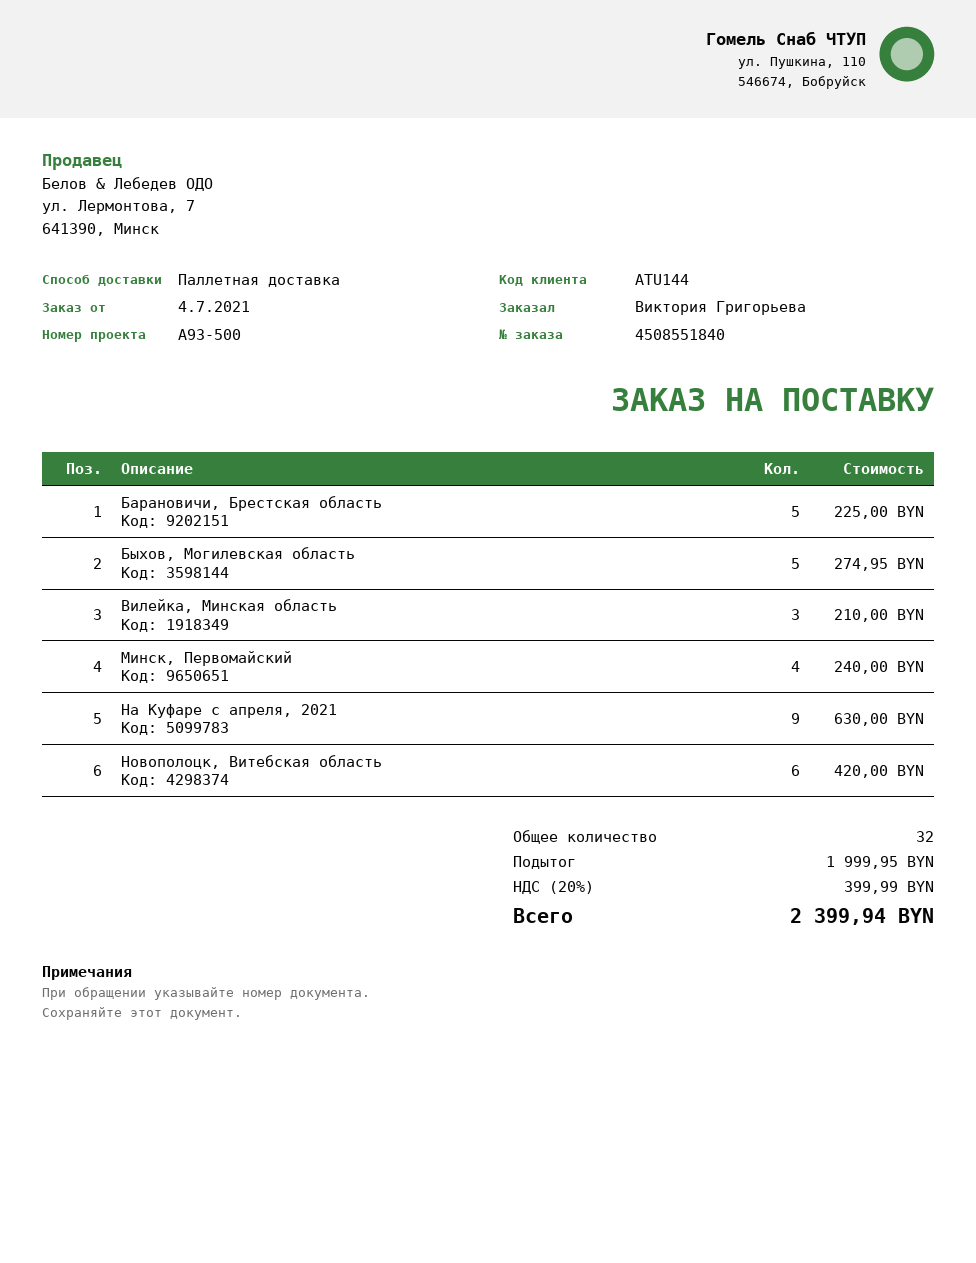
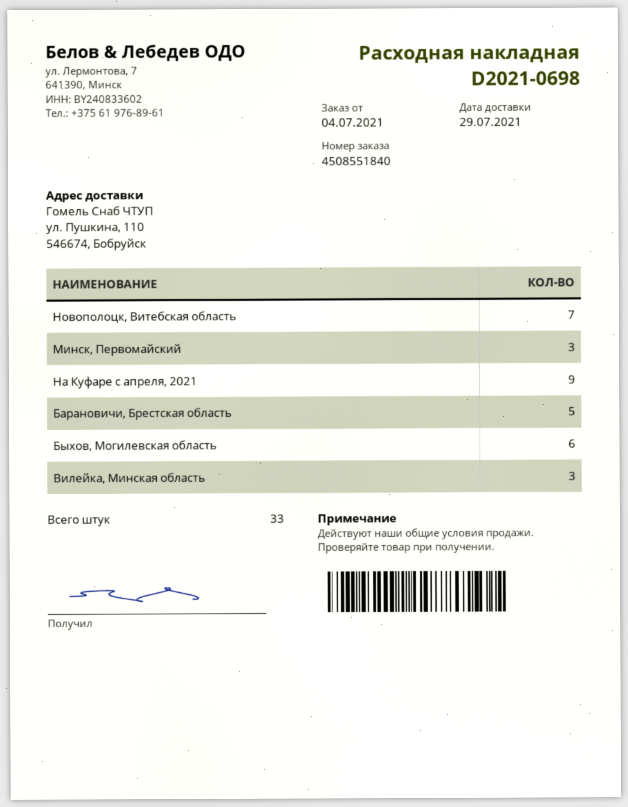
Быхов, Могилевская область: 5 -> 6
Минск, Первомайский: 4 -> 3
Новополоцк, Витебская область: 6 -> 7
total quantity: 32 -> 33

